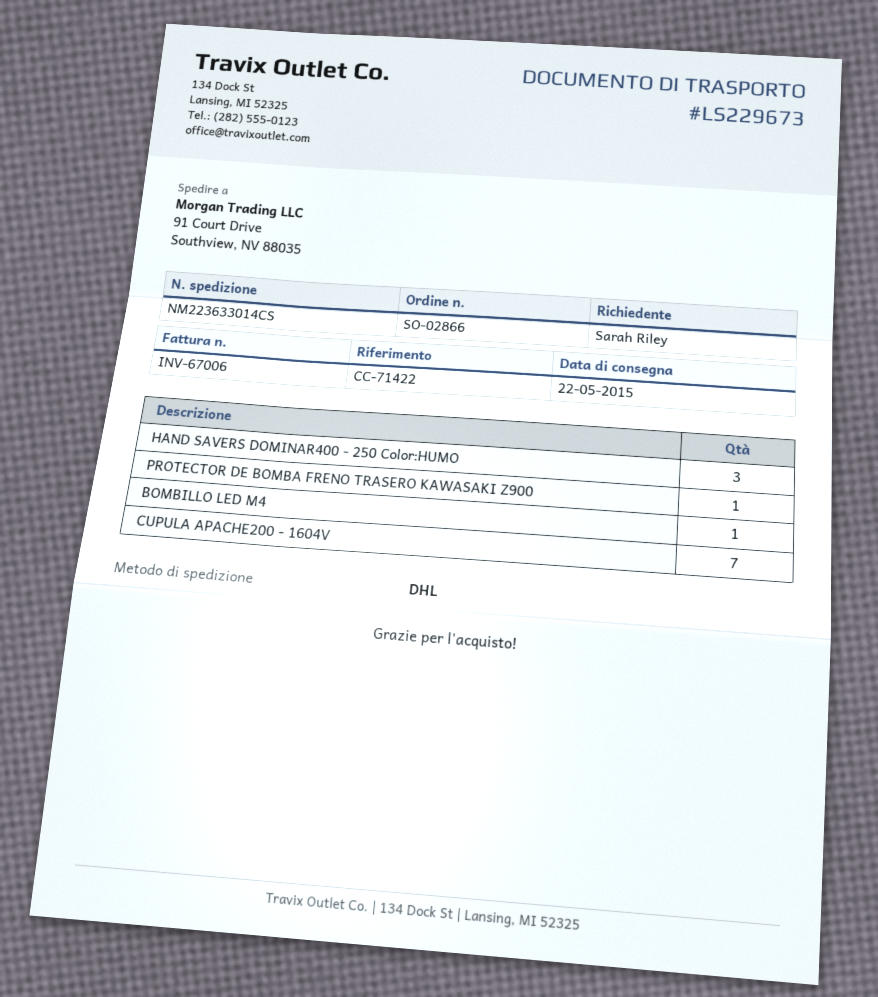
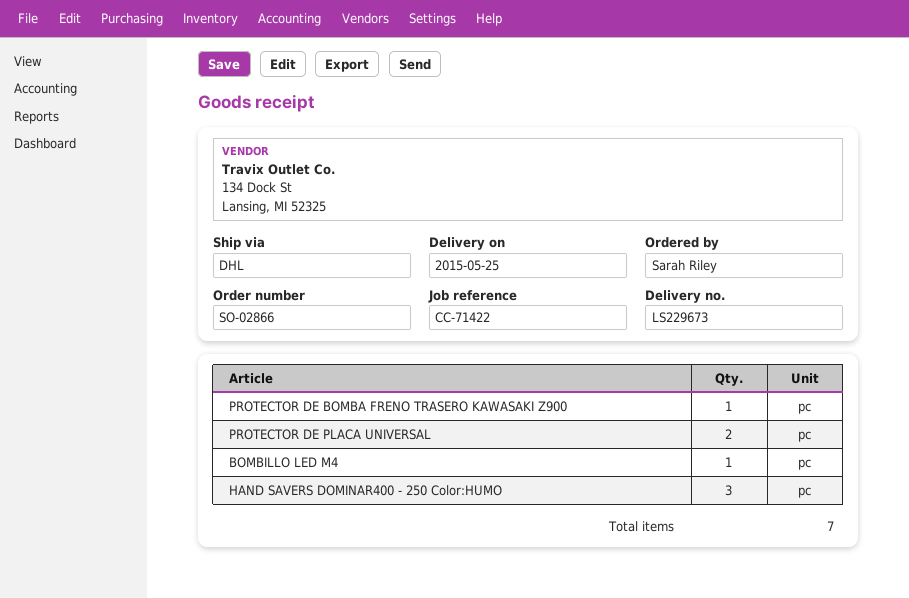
delivery date: 2015-05-22 -> 2015-05-25
CUPULA APACHE200 - 1604V: 7 -> none
PROTECTOR DE PLACA UNIVERSAL: none -> 2

